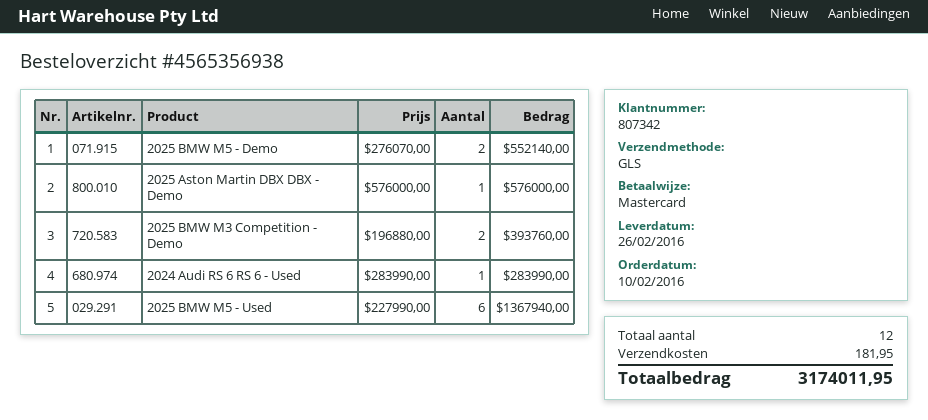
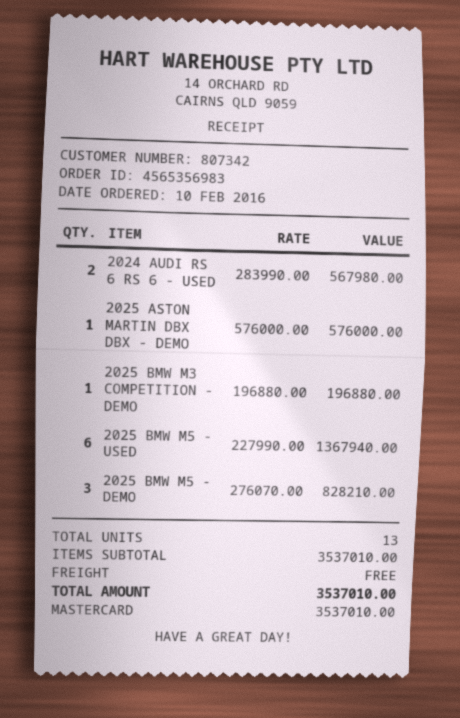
order number: 4565356938 -> 4565356983
2025 BMW M5 - Demo: 2 x 276070.00 = 552140.00 -> 3 x 276070.00 = 828210.00
2025 BMW M3 Competition - Demo: 2 x 196880.00 = 393760.00 -> 1 x 196880.00 = 196880.00
2024 Audi RS 6 RS 6 - Used: 1 x 283990.00 = 283990.00 -> 2 x 283990.00 = 567980.00
total quantity: 12 -> 13
shipping: 181.95 -> 0.00
total: 3174011.95 -> 3537010.00

